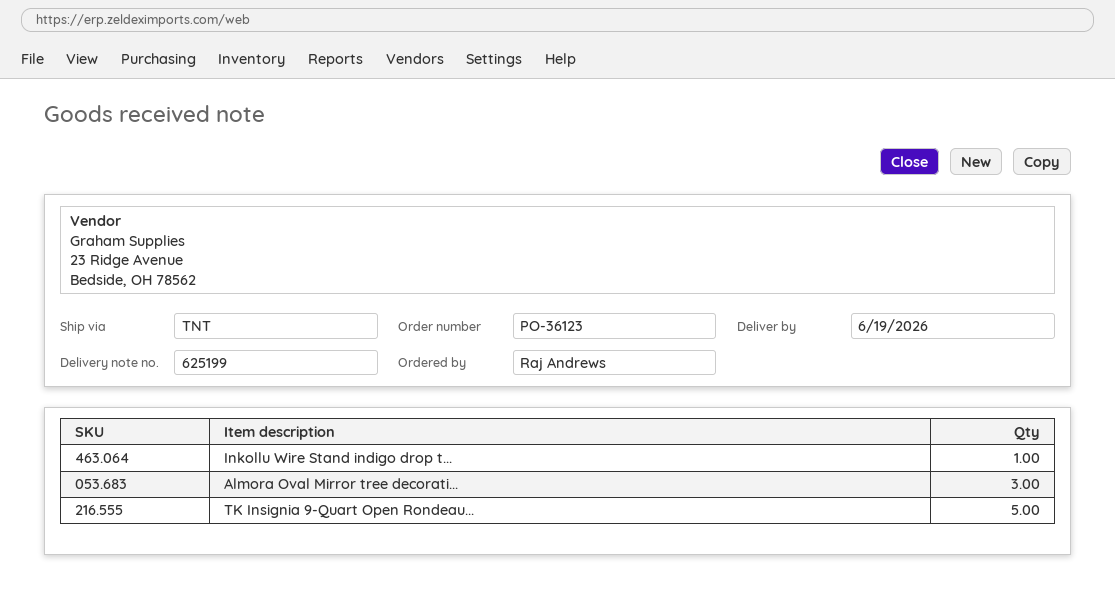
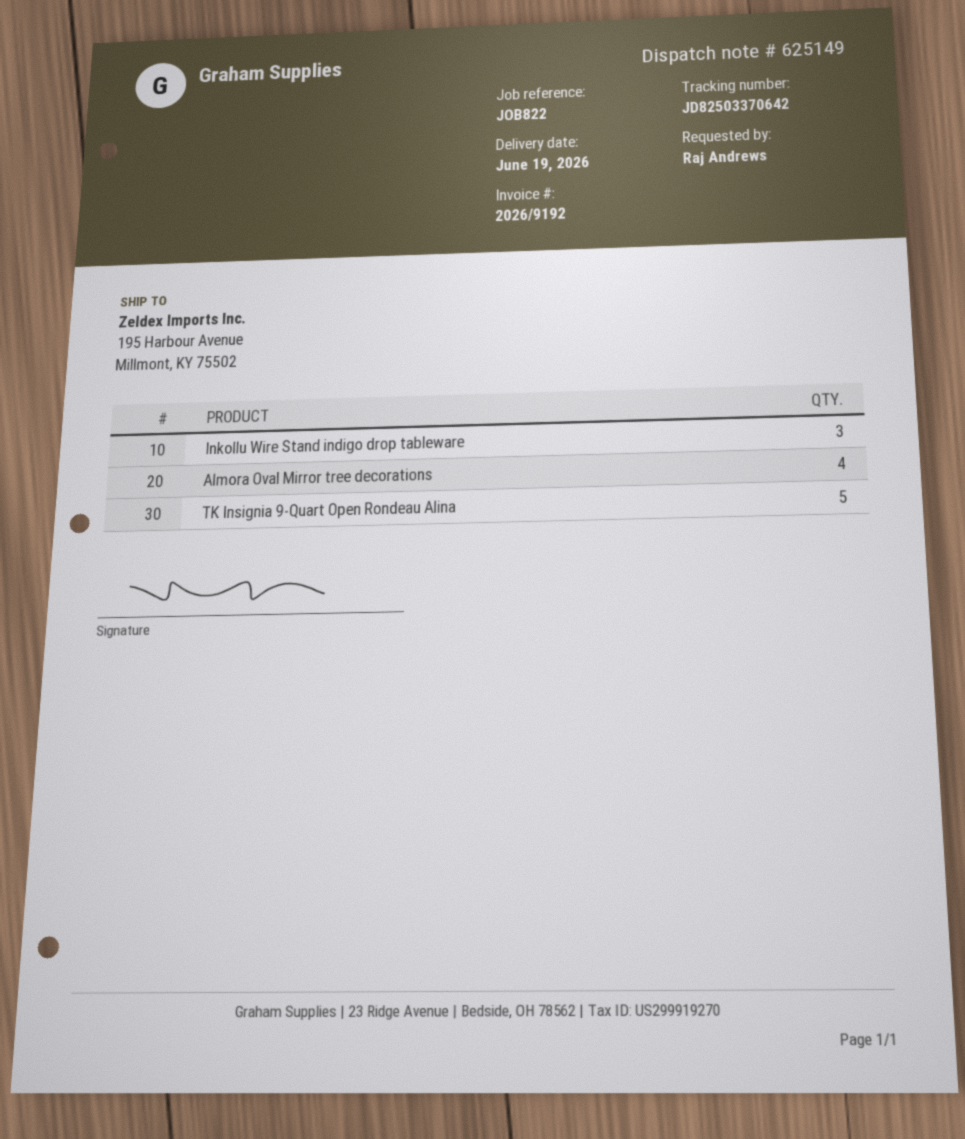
delivery note number: 625199 -> 625149
Inkollu Wire Stand indigo drop t...: 1 -> 3
Almora Oval Mirror tree decorati...: 3 -> 4

